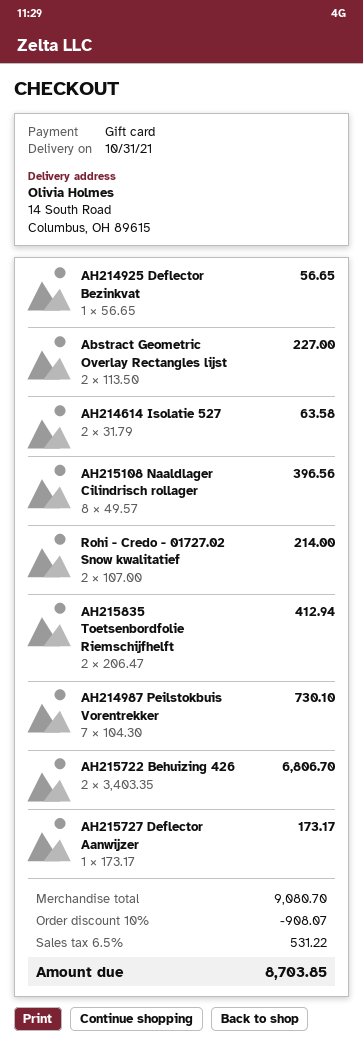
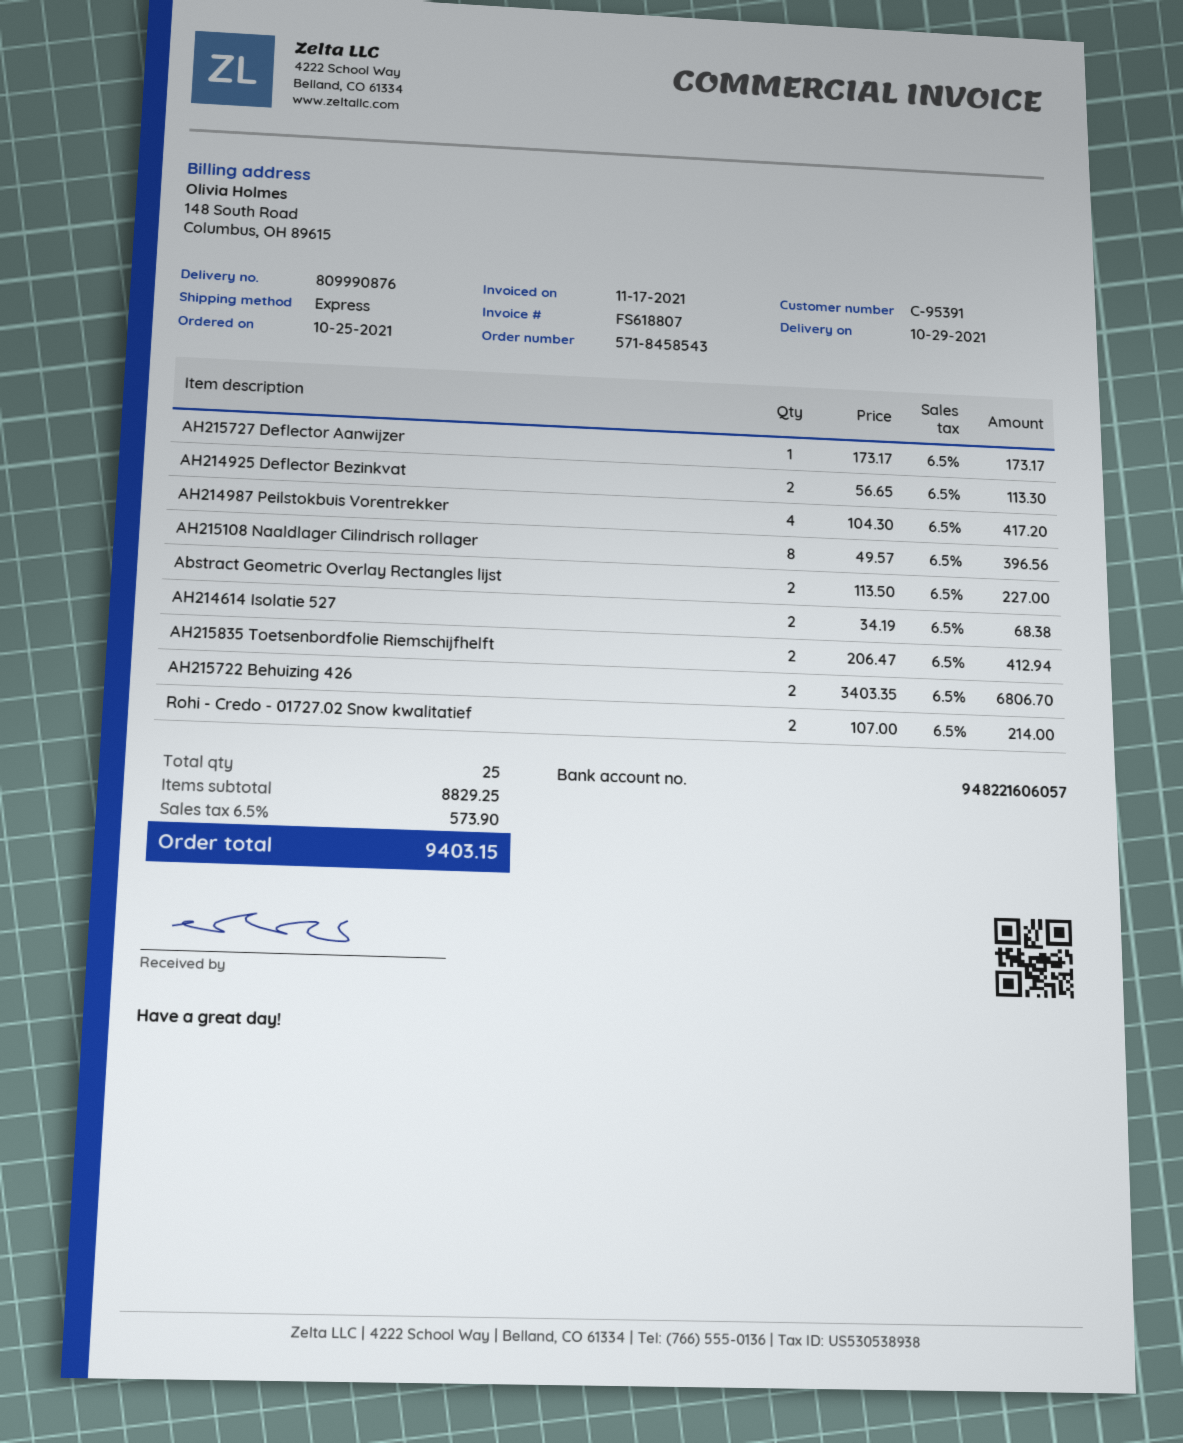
delivery date: 2021-10-31 -> 2021-10-29
AH214925 Deflector Bezinkvat: 1 x 56.65 = 56.65 -> 2 x 56.65 = 113.30
AH214614 Isolatie 527: 2 x 31.79 = 63.58 -> 2 x 34.19 = 68.38
AH214987 Peilstokbuis Vorentrekker: 7 x 104.30 = 730.10 -> 4 x 104.30 = 417.20
subtotal: 9080.70 -> 8829.25
discount: 10% = 908.07 -> none
tax: 6.5% = 531.22 -> 6.5% = 573.90
total: 8703.85 -> 9403.15

